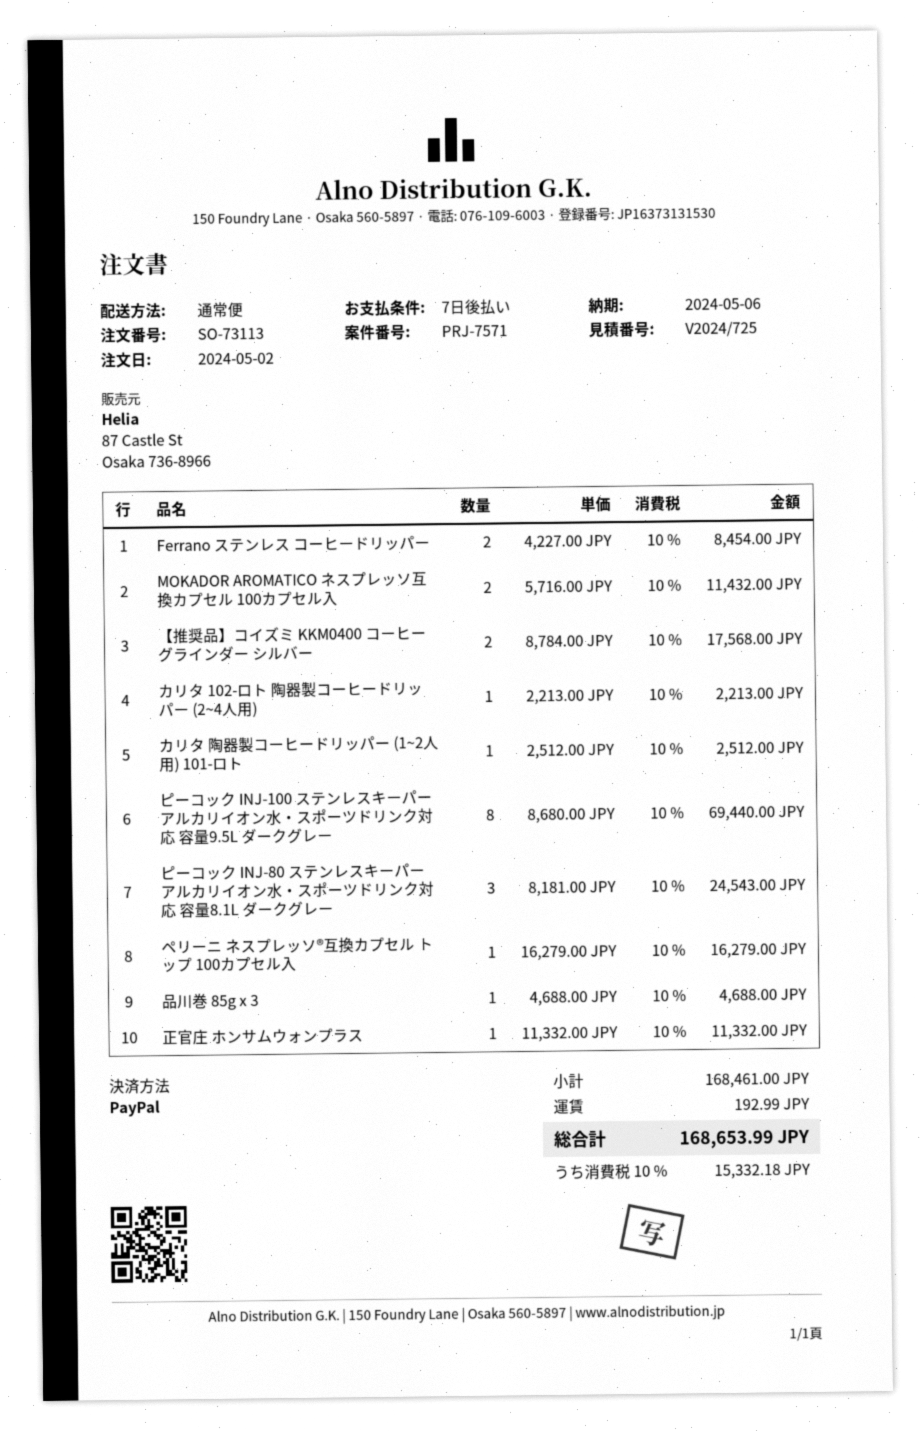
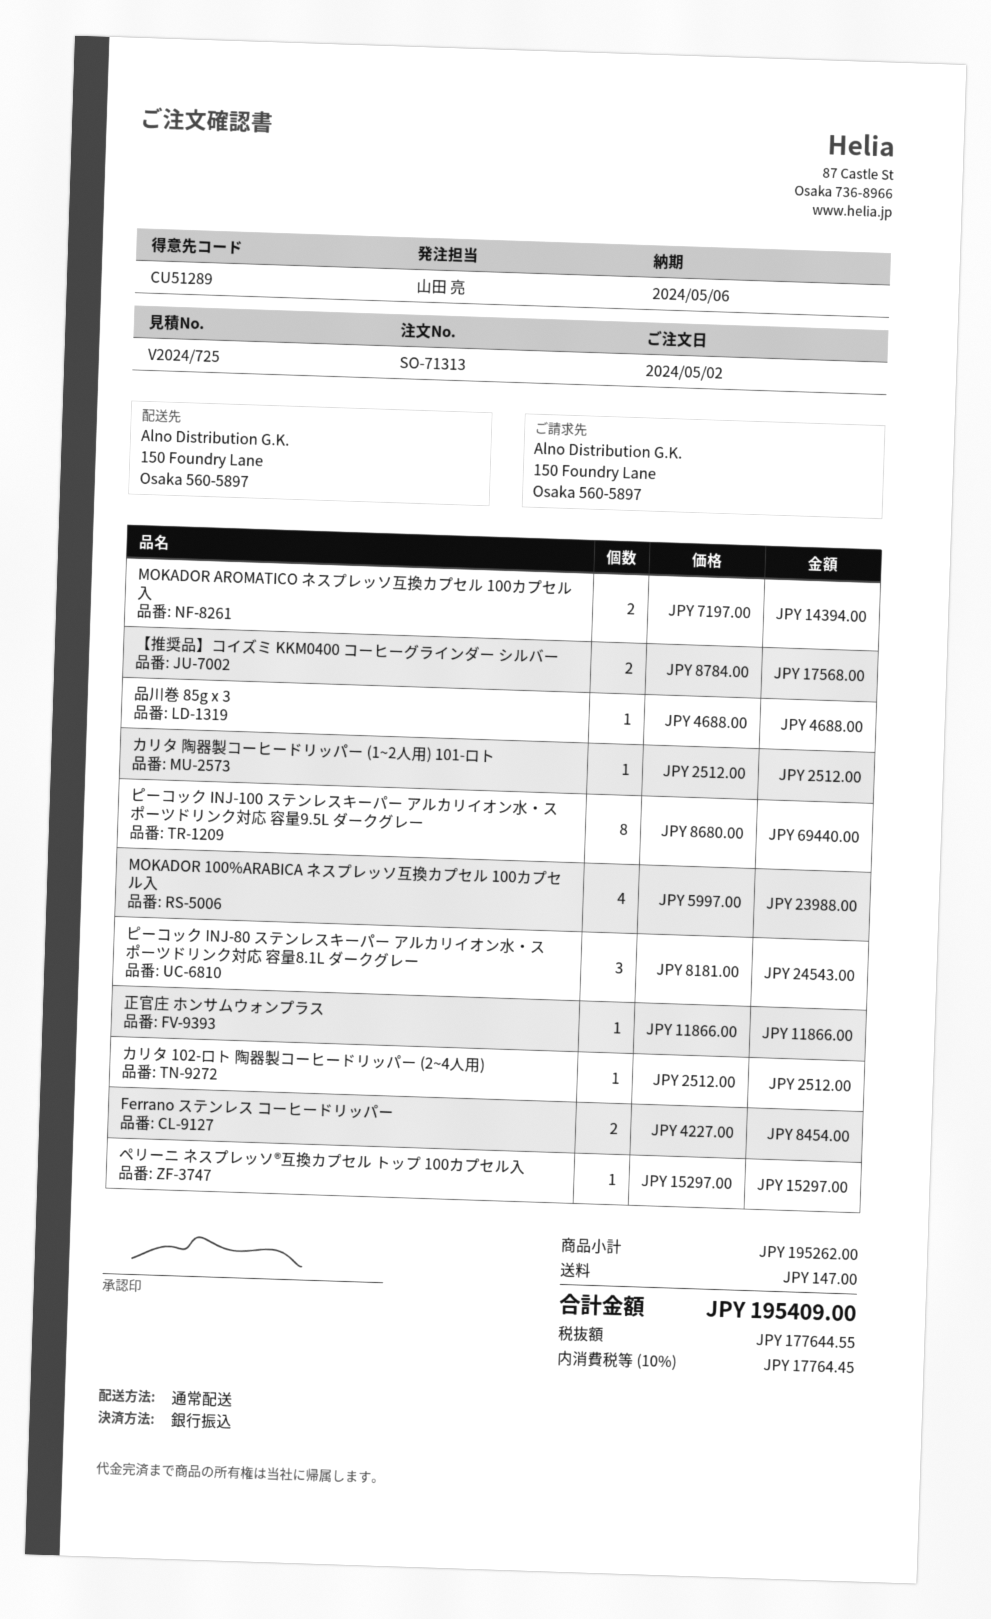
order number: SO-73113 -> SO-71313
payment method: PayPal -> bank transfer
MOKADOR AROMATICO ネスプレッソ互換カプセル 100カプセル入: 2 x 5716.00 = 11432.00 -> 2 x 7197.00 = 14394.00
カリタ 102-ロト 陶器製コーヒードリッパー (2~4人用): 1 x 2213.00 = 2213.00 -> 1 x 2512.00 = 2512.00
ペリーニ ネスプレッソ®互換カプセル トップ 100カプセル入: 1 x 16279.00 = 16279.00 -> 1 x 15297.00 = 15297.00
正官庄 ホンサムウォンプラス: 1 x 11332.00 = 11332.00 -> 1 x 11866.00 = 11866.00
MOKADOR 100%ARABICA ネスプレッソ互換カプセル 100カプセル入: none -> 4 x 5997.00 = 23988.00
subtotal: 168461.00 -> 195262.00
shipping: 192.99 -> 147.00
tax: 10% = 15332.18 -> 10% = 17764.45
total: 168653.99 -> 195409.00

